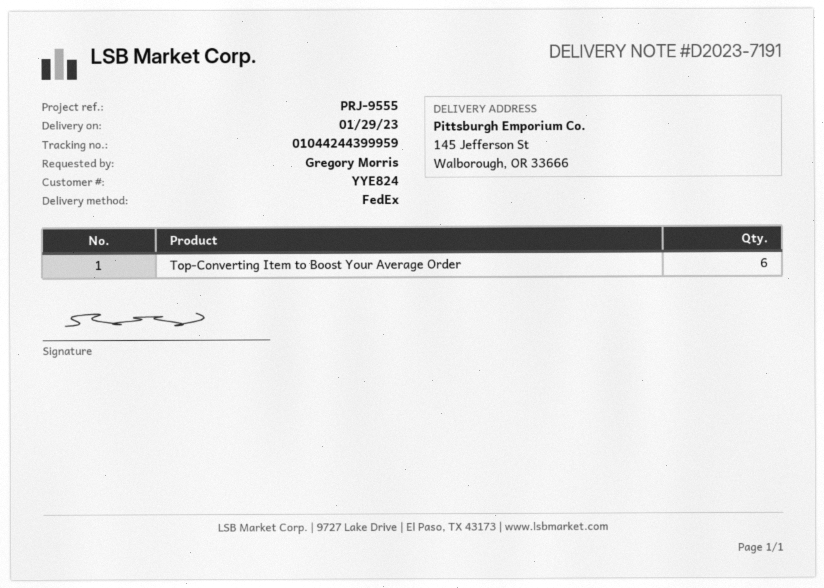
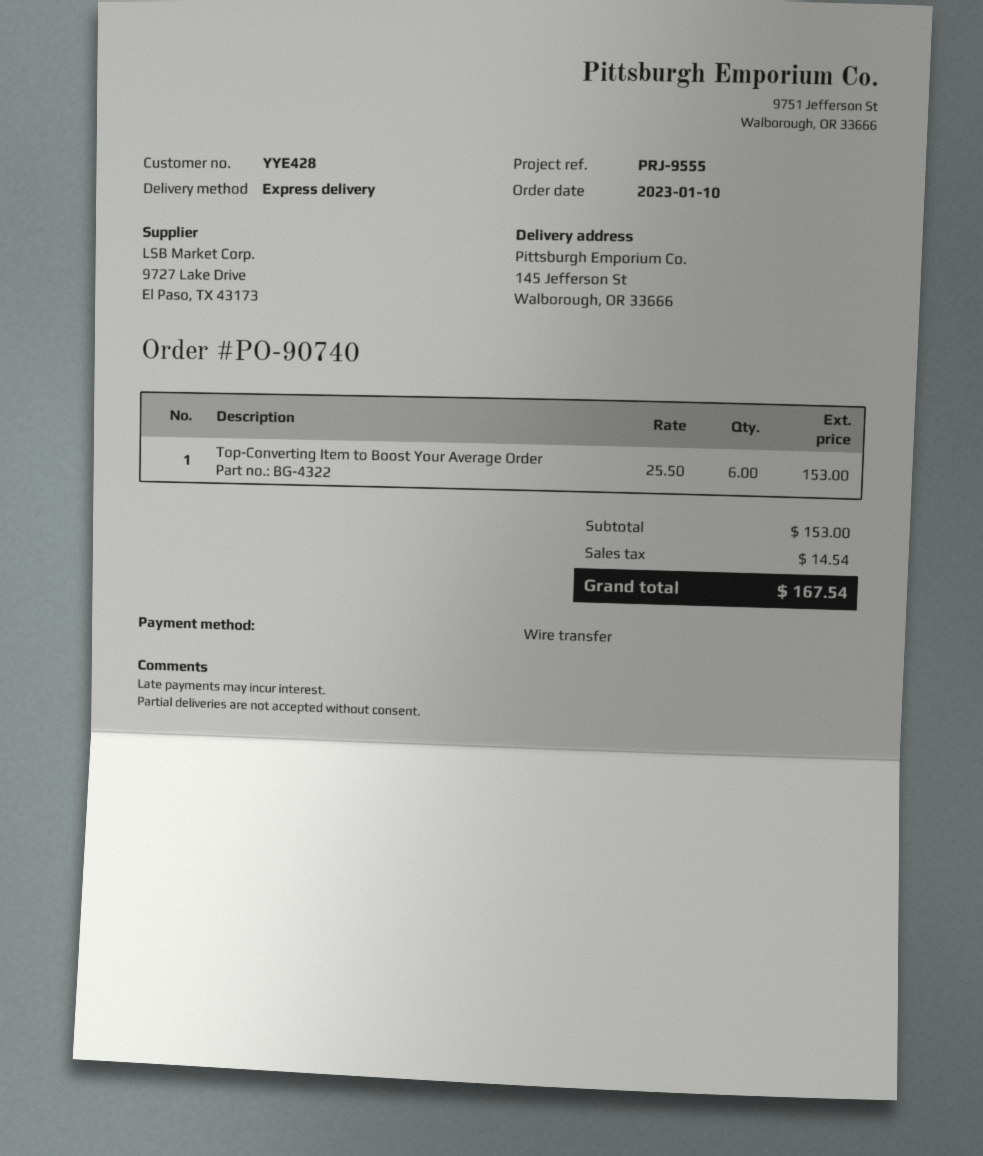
customer number: YYE824 -> YYE428
shipping method: FedEx -> express

